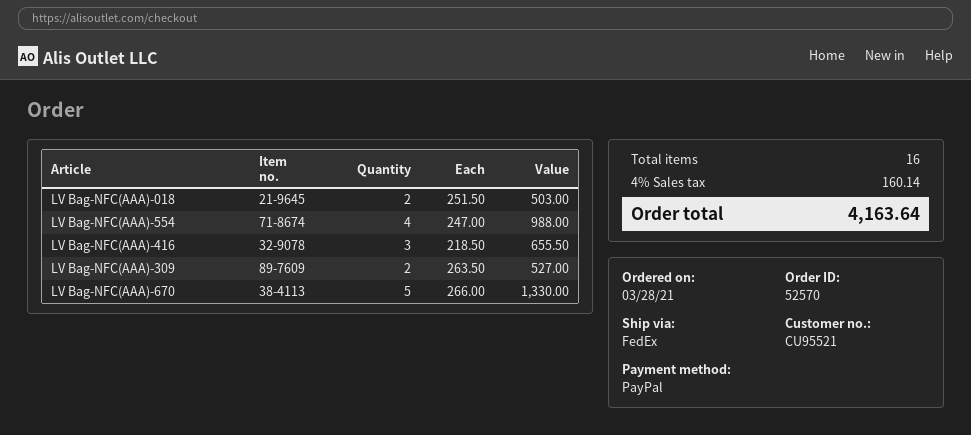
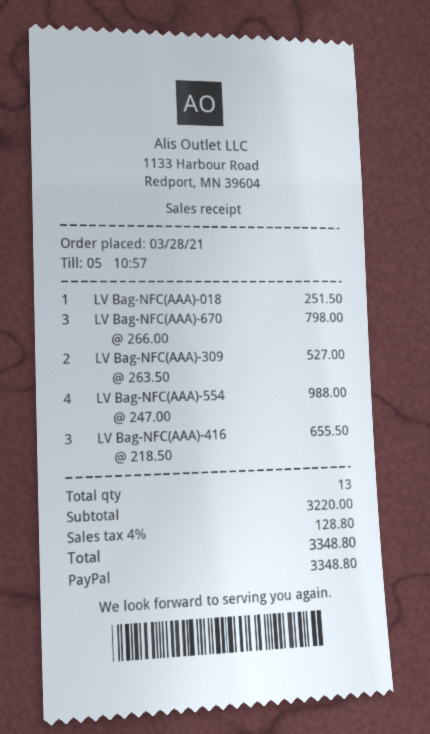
LV Bag-NFC(AAA)-018: 2 x 251.50 = 503.00 -> 1 x 251.50 = 251.50
LV Bag-NFC(AAA)-670: 5 x 266.00 = 1330.00 -> 3 x 266.00 = 798.00
total quantity: 16 -> 13
tax: 4% = 160.14 -> 4% = 128.80
total: 4163.64 -> 3348.80

